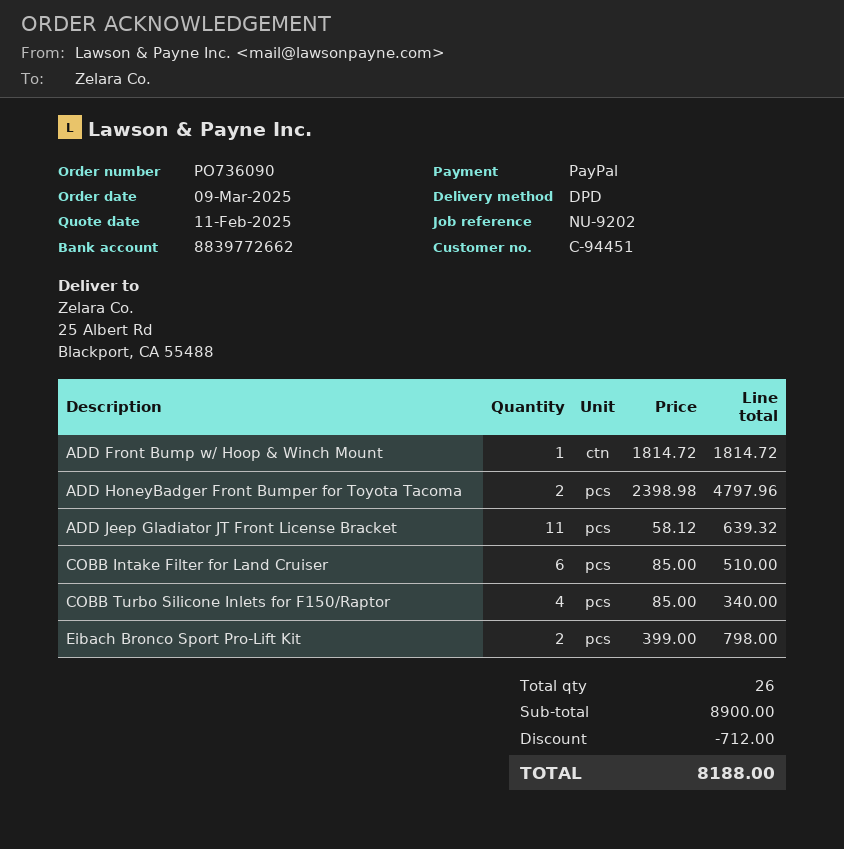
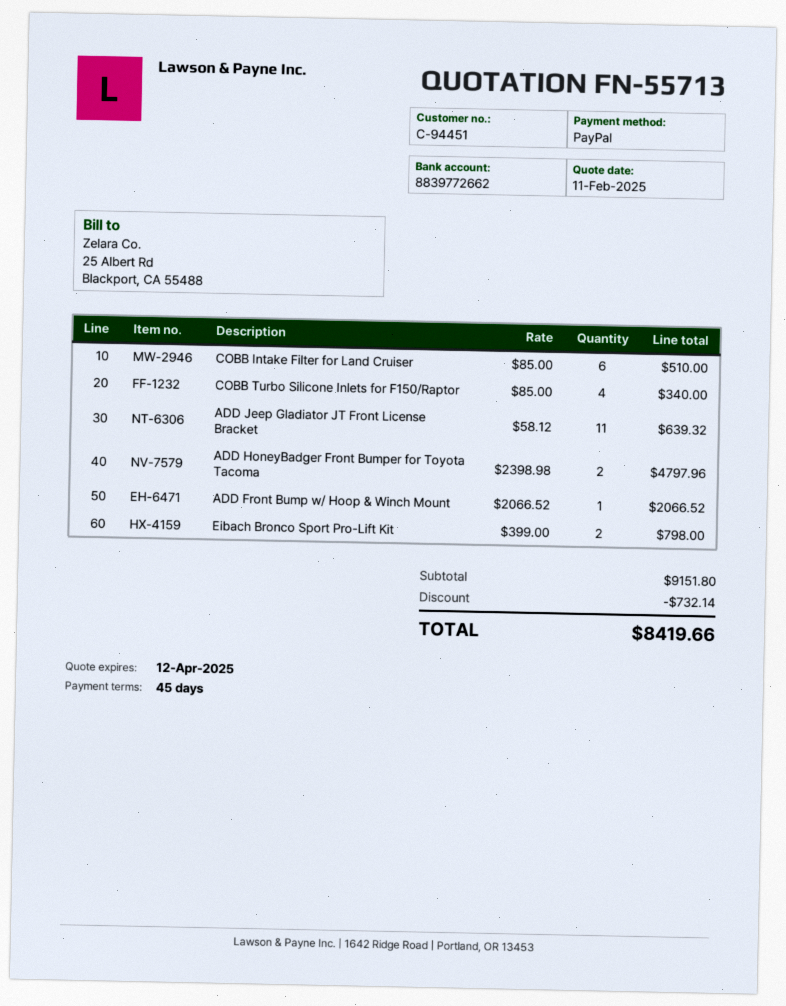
ADD Front Bump w/ Hoop & Winch Mount: 1 x 1814.72 = 1814.72 -> 1 x 2066.52 = 2066.52
subtotal: 8900.00 -> 9151.80
discount: 712.00 -> 732.14
total: 8188.00 -> 8419.66

